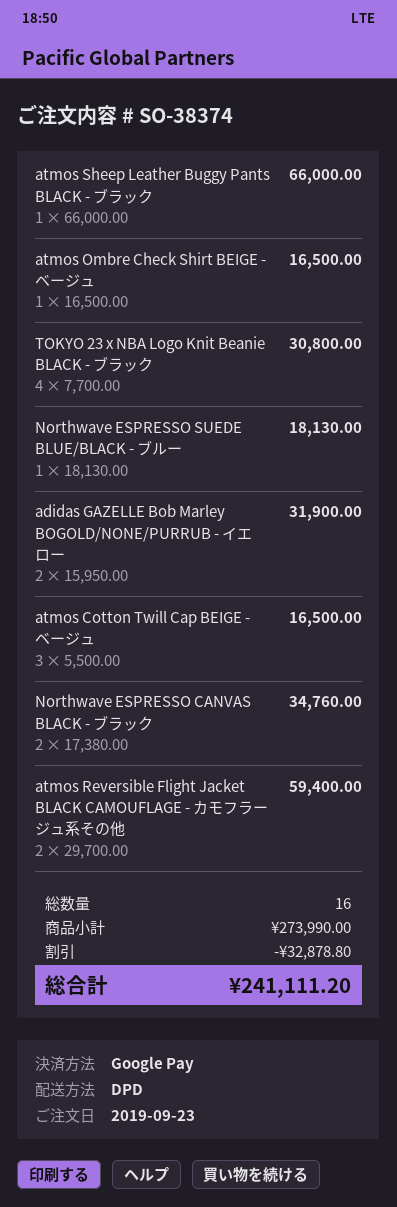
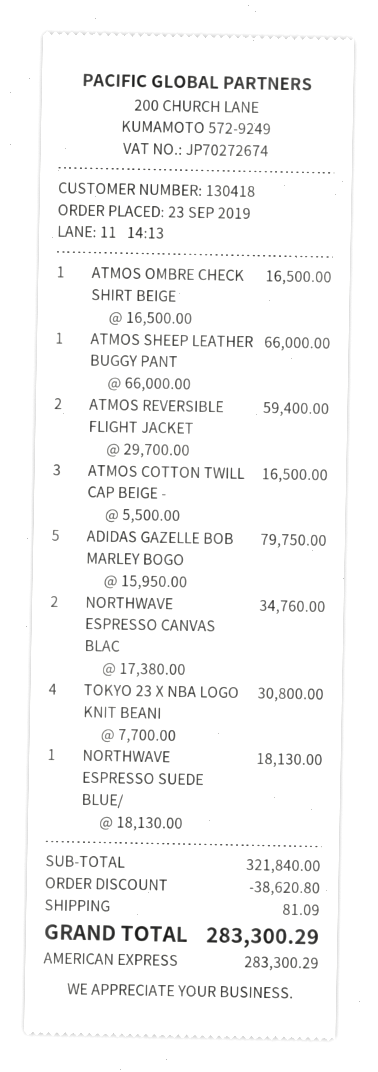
payment method: Google Pay -> American Express
adidas GAZELLE Bob Marley BOGOLD/NONE/PURRUB - イエロー: 2 x 15950.00 = 31900.00 -> 5 x 15950.00 = 79750.00
subtotal: 273990.00 -> 321840.00
discount: 32878.80 -> 38620.80
shipping: none -> 81.09
total: 241111.20 -> 283300.29

